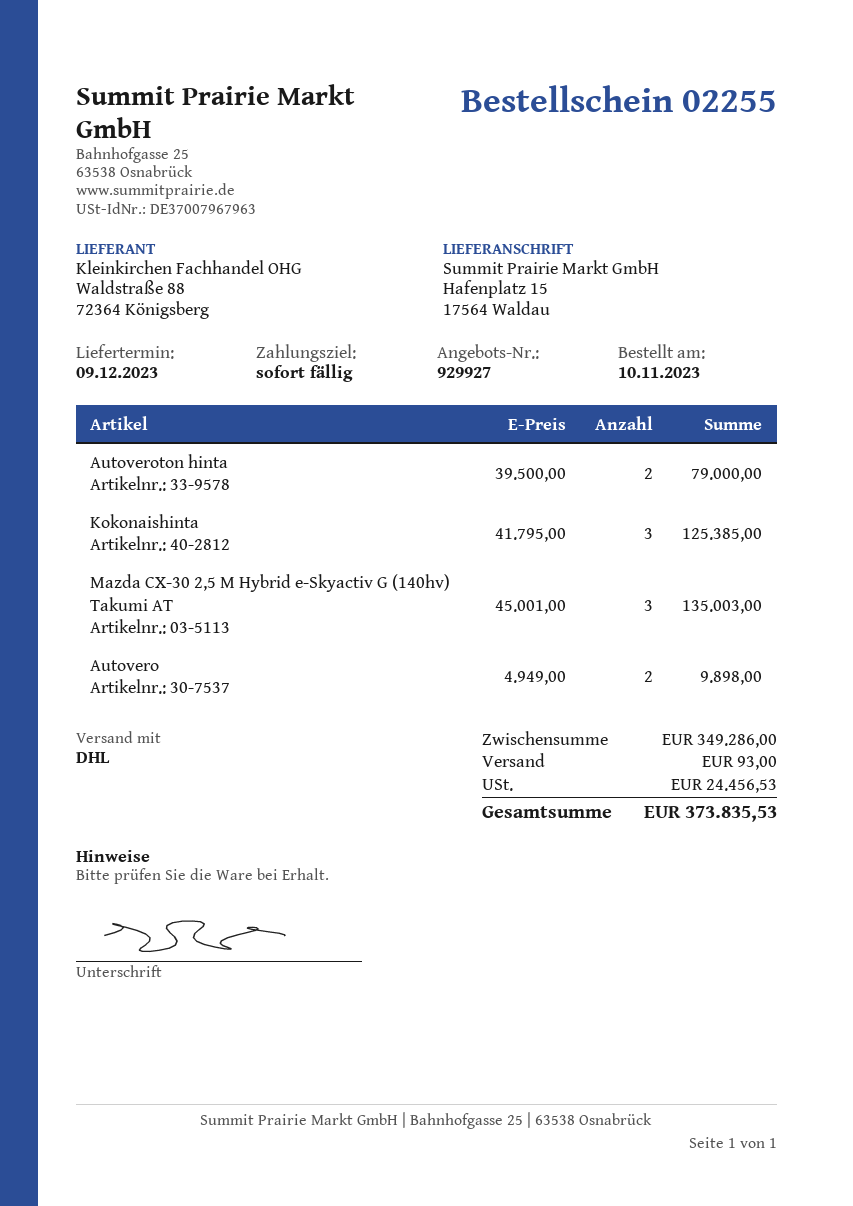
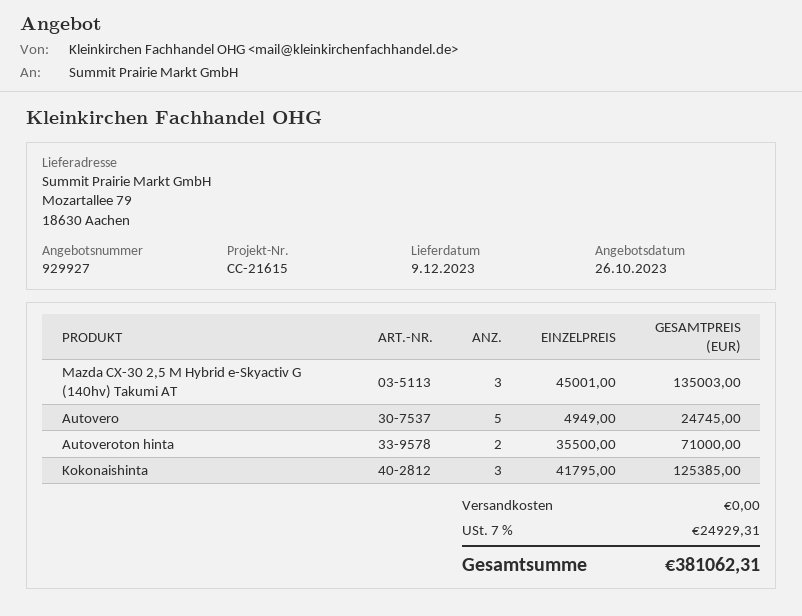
ship to: Hafenplatz 15, 17564 Waldau -> Mozartallee 79, 18630 Aachen
Autoveroton hinta: 2 x 39500.00 = 79000.00 -> 2 x 35500.00 = 71000.00
Autovero: 2 x 4949.00 = 9898.00 -> 5 x 4949.00 = 24745.00
shipping: 93.00 -> 0.00
tax: 24456.53 -> 24929.31
total: 373835.53 -> 381062.31

